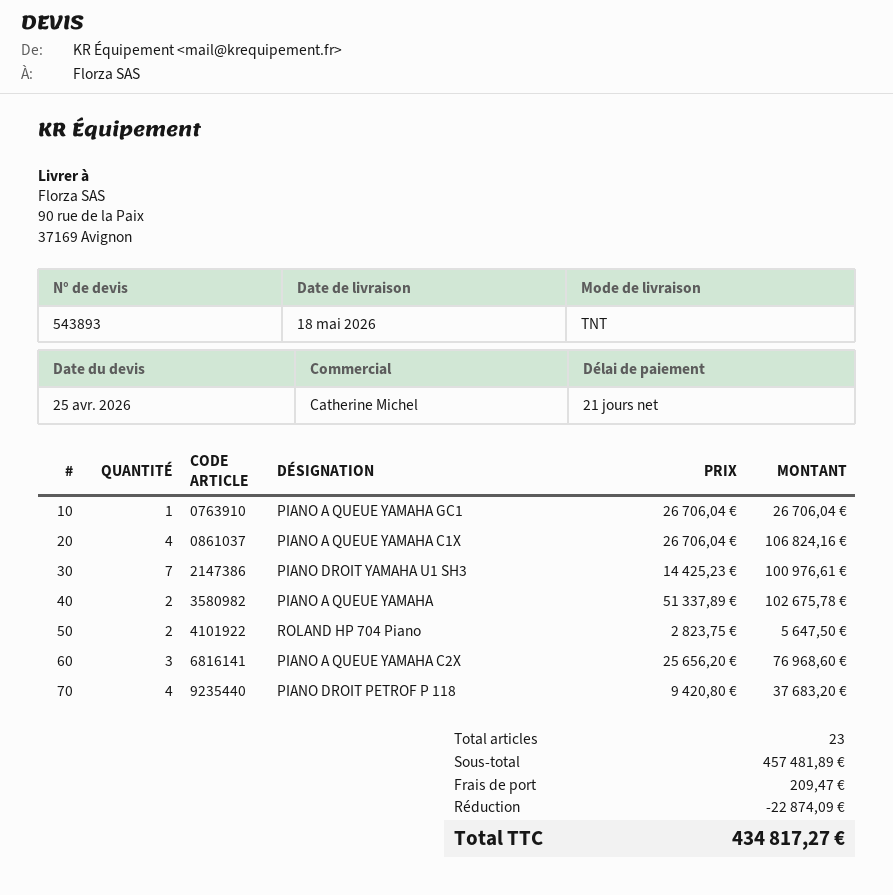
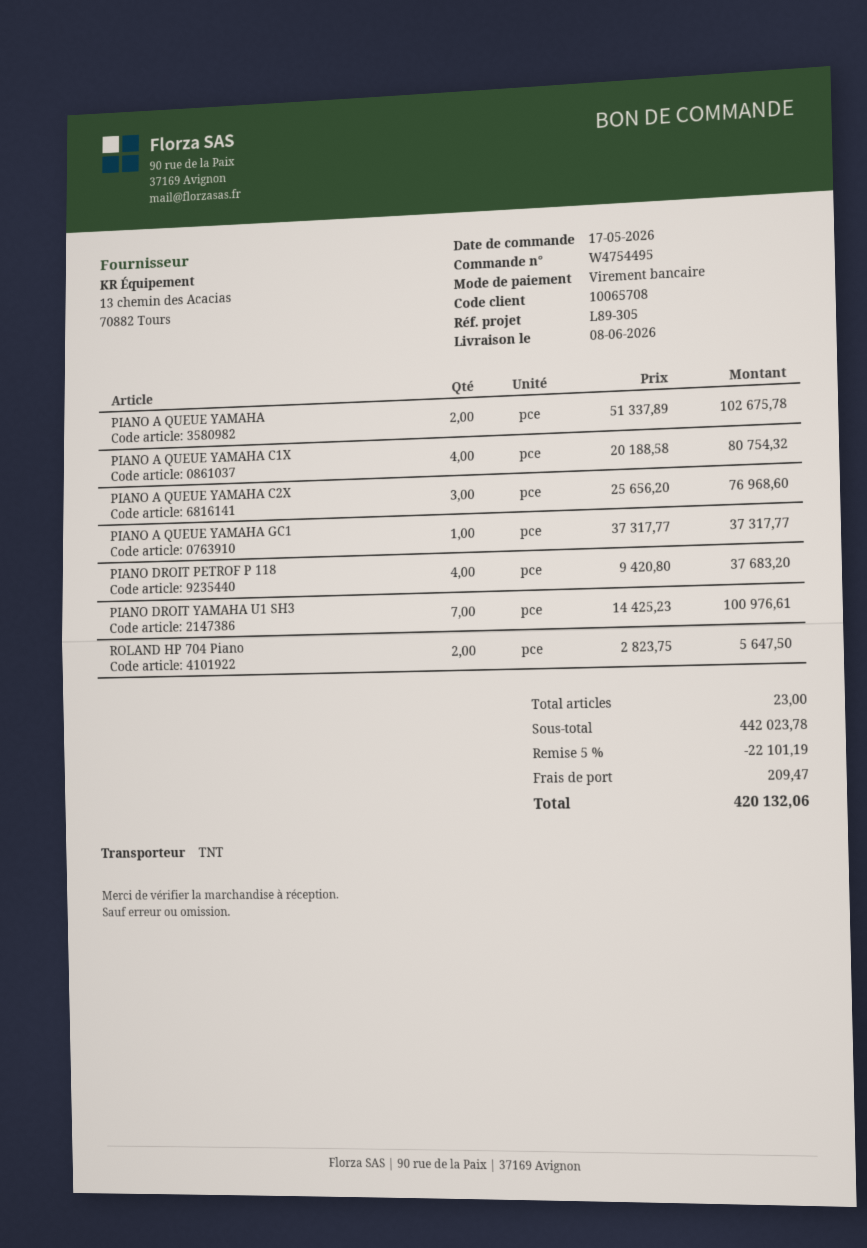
delivery date: 2026-05-18 -> 2026-06-08
PIANO A QUEUE YAMAHA GC1: 1 x 26706.04 = 26706.04 -> 1 x 37317.77 = 37317.77
PIANO A QUEUE YAMAHA C1X: 4 x 26706.04 = 106824.16 -> 4 x 20188.58 = 80754.32
subtotal: 457481.89 -> 442023.78
discount: 22874.09 -> 22101.19
total: 434817.27 -> 420132.06

